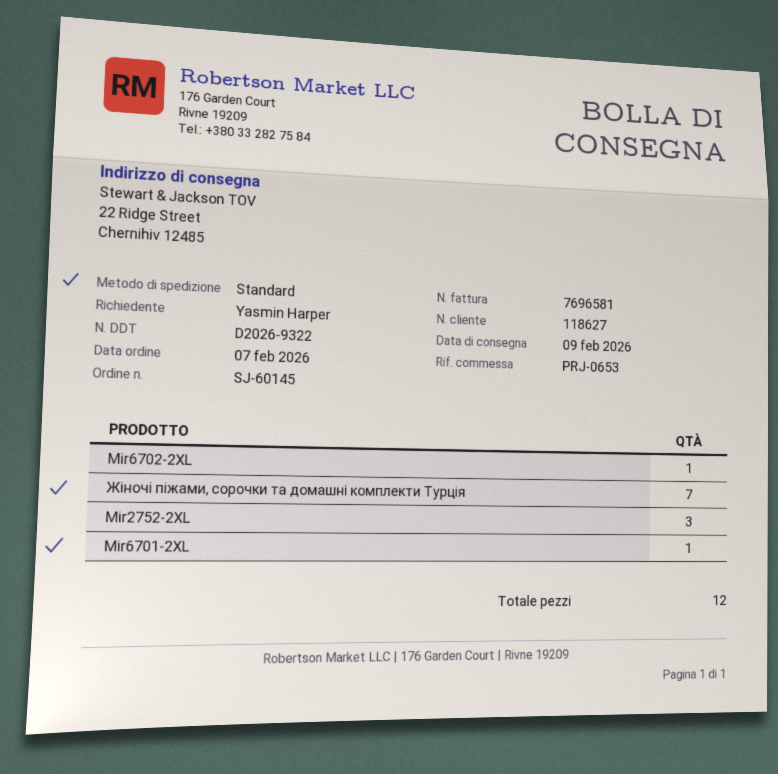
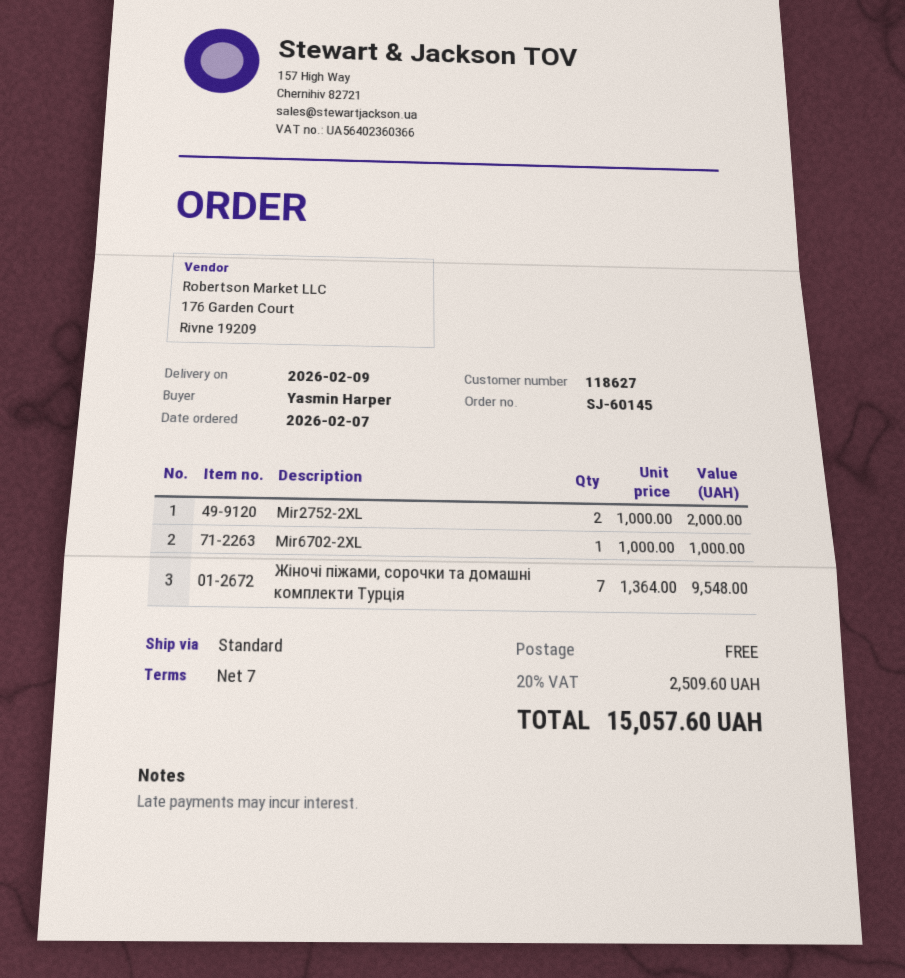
Mir2752-2XL: 3 -> 2
Mir6701-2XL: 1 -> none

